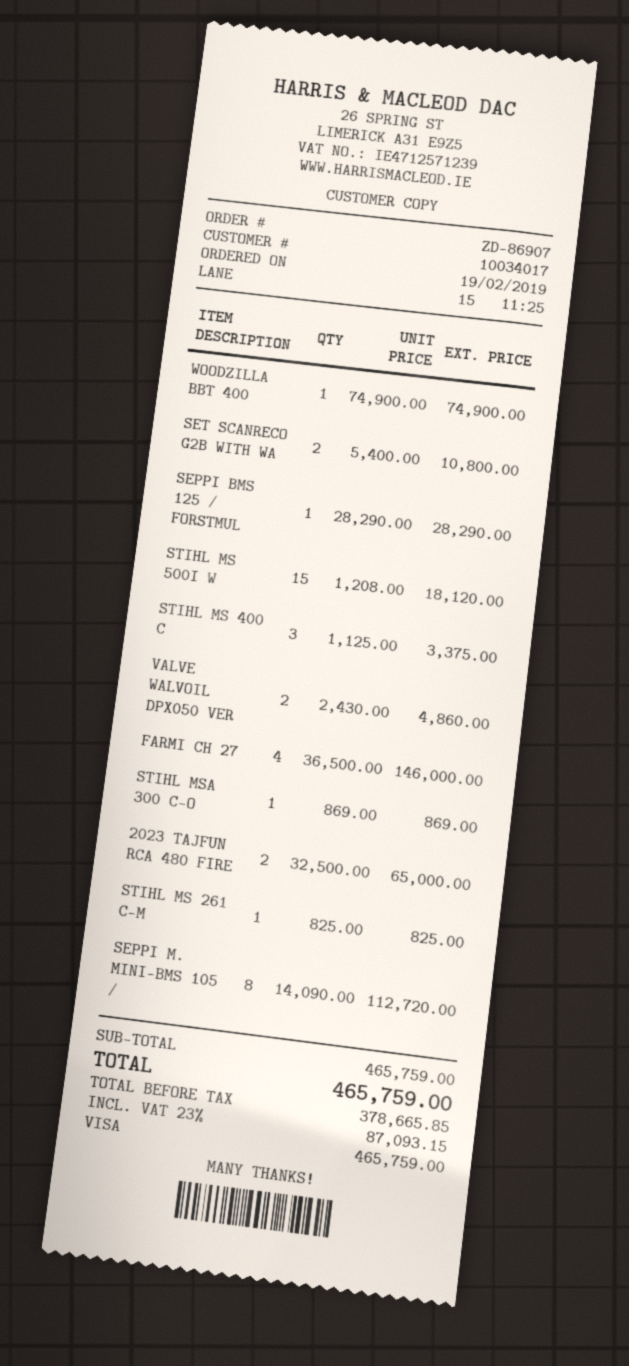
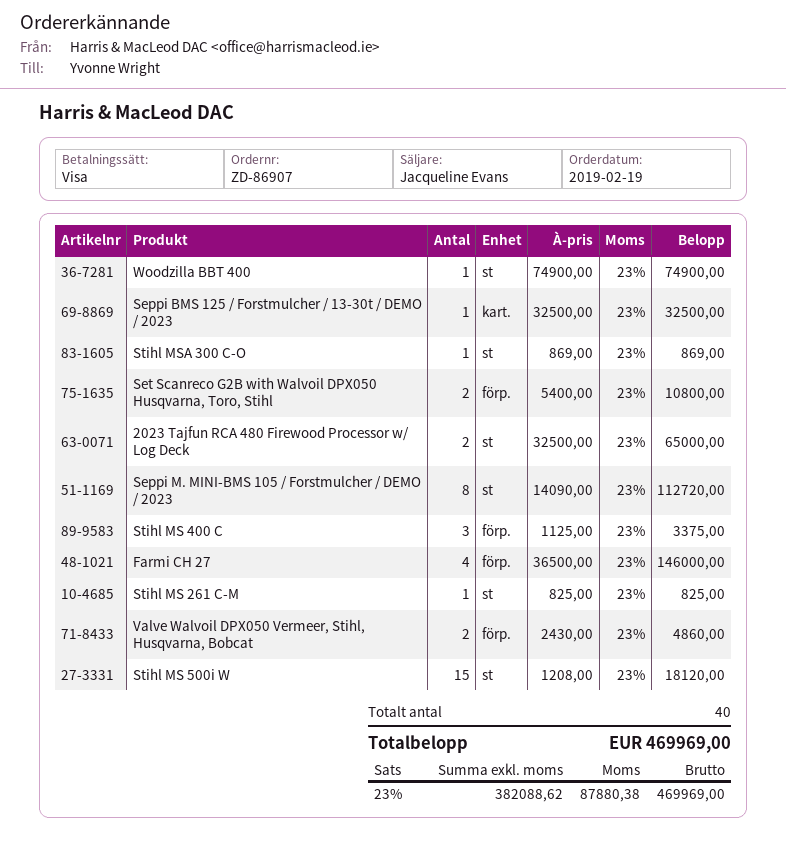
SEPPI BMS 125 / FORSTMUL: 1 x 28290.00 = 28290.00 -> 1 x 32500.00 = 32500.00
net: 378665.85 -> 382088.62
tax: 23% = 87093.15 -> 23% = 87880.38
total: 465759.00 -> 469969.00

